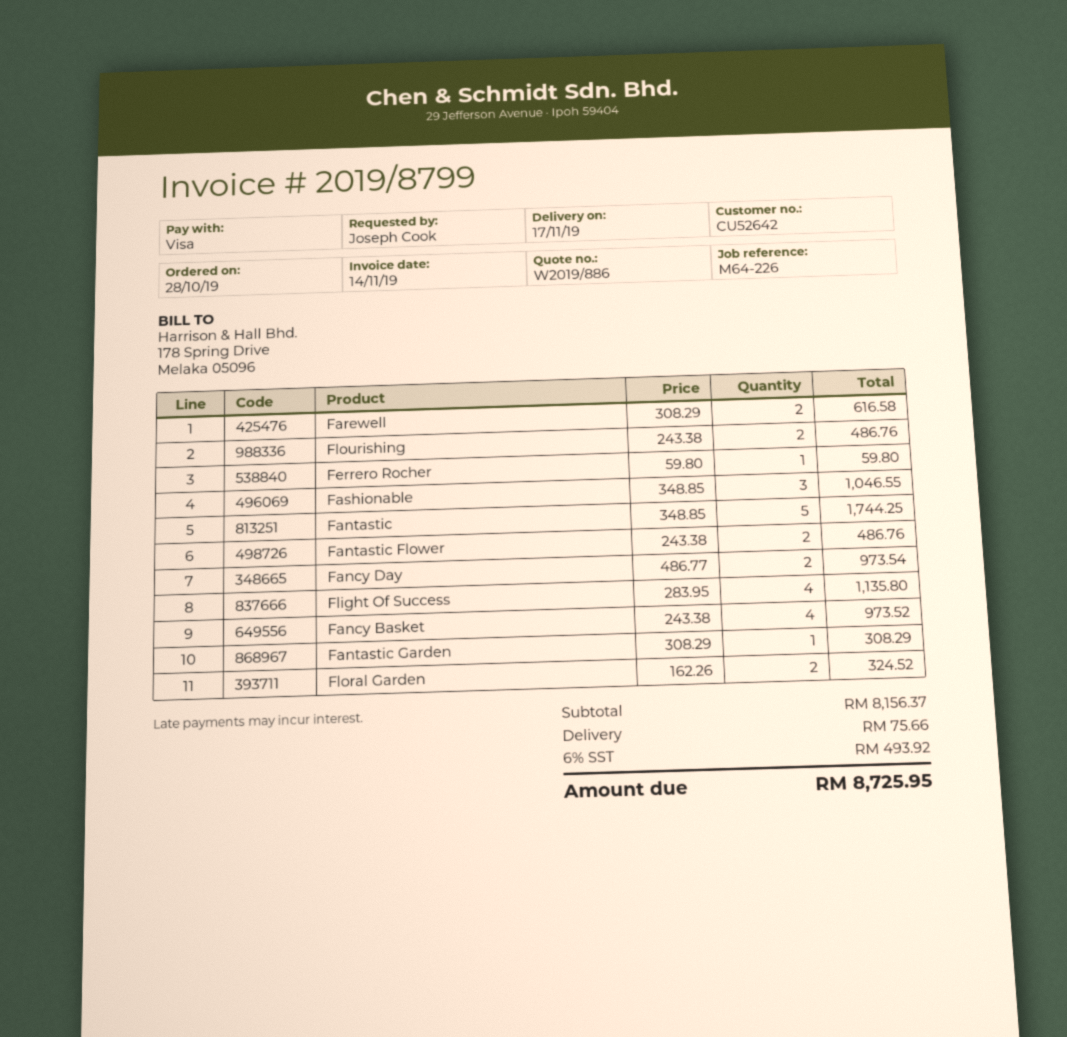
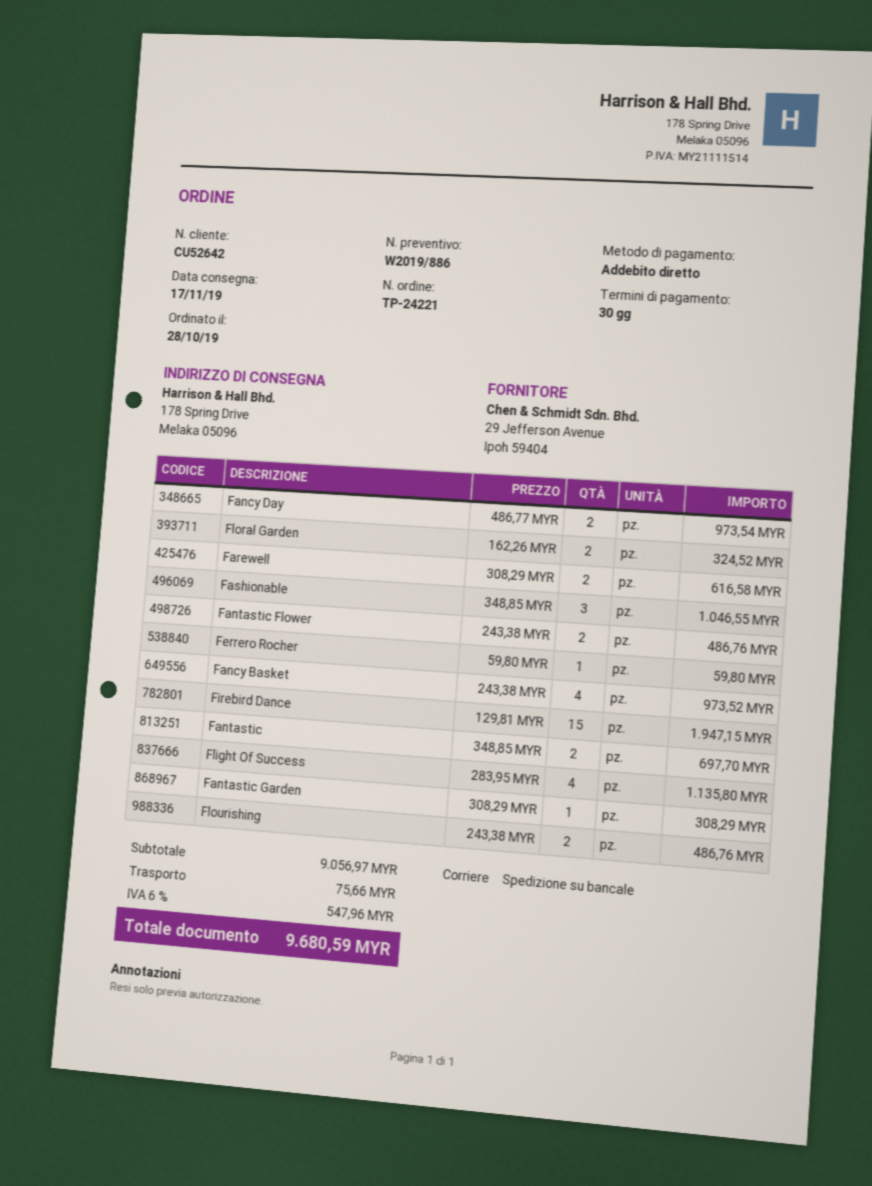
payment method: Visa -> direct debit
Fantastic: 5 x 348.85 = 1744.25 -> 2 x 348.85 = 697.70
Firebird Dance: none -> 15 x 129.81 = 1947.15
subtotal: 8156.37 -> 9056.97
tax: 6% = 493.92 -> 6% = 547.96
total: 8725.95 -> 9680.59

